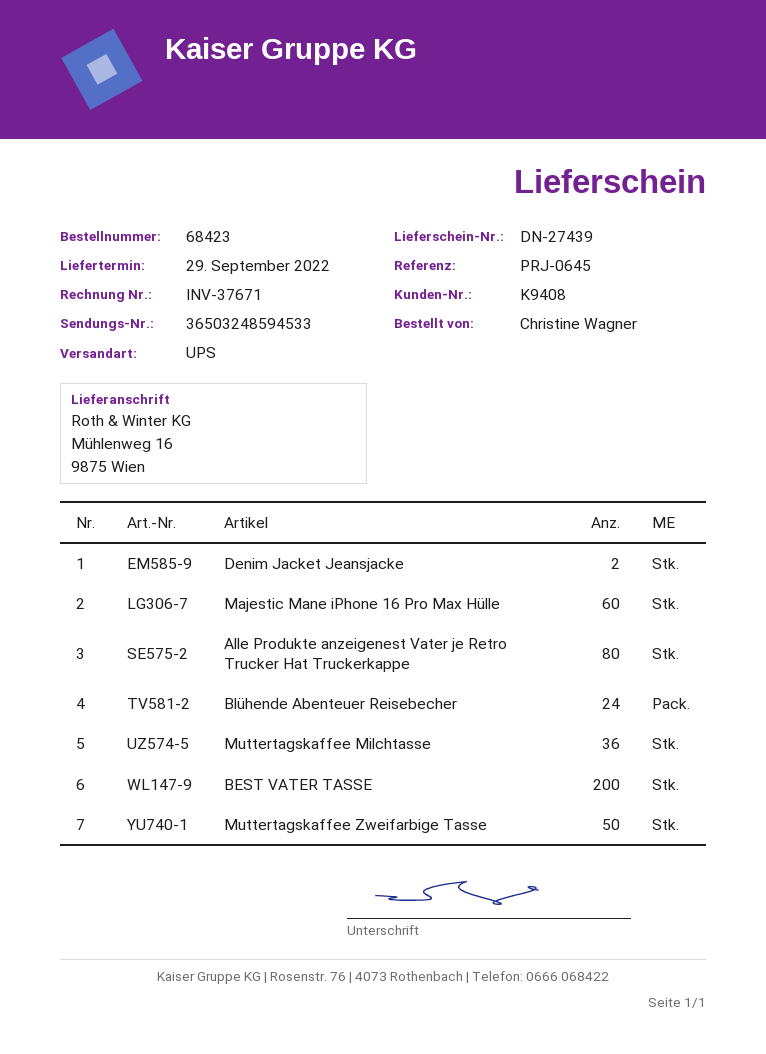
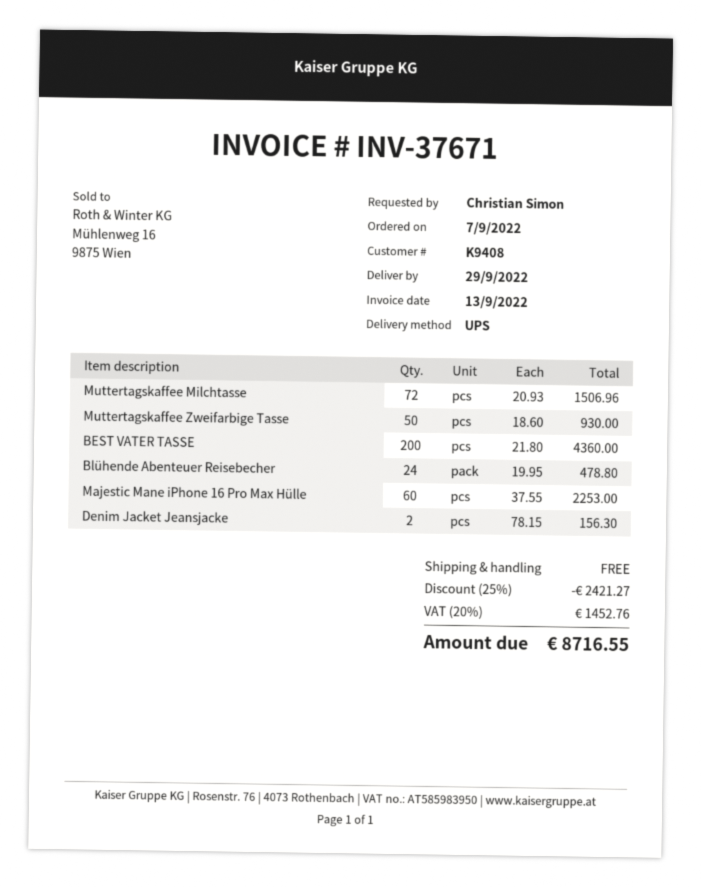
ordered by: Christine Wagner -> Christian Simon
Alle Produkte anzeigenest Vater je Retro Trucker Hat Truckerkappe: 80 -> none
Muttertagskaffee Milchtasse: 36 -> 72

